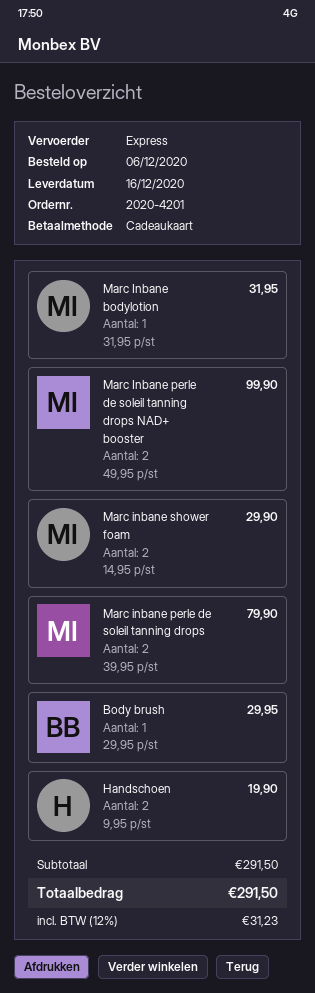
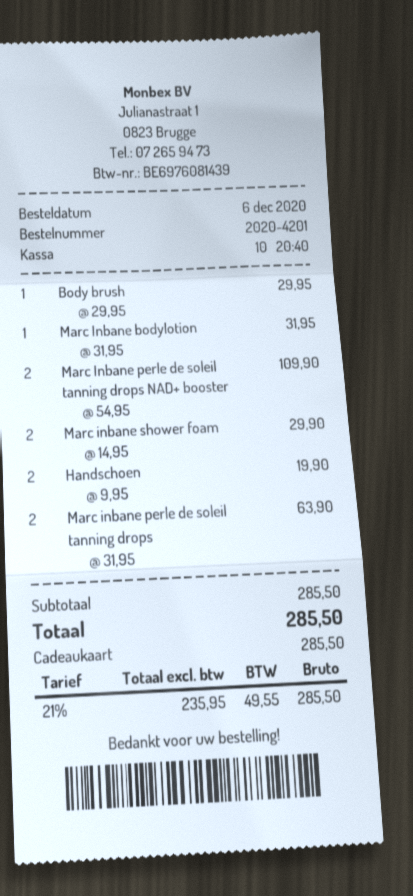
Marc Inbane perle de soleil tanning drops NAD+ booster: 2 x 49.95 = 99.90 -> 2 x 54.95 = 109.90
Marc inbane perle de soleil tanning drops: 2 x 39.95 = 79.90 -> 2 x 31.95 = 63.90
subtotal: 291.50 -> 285.50
tax: 12% = 31.23 -> 21% = 49.55
total: 291.50 -> 285.50

